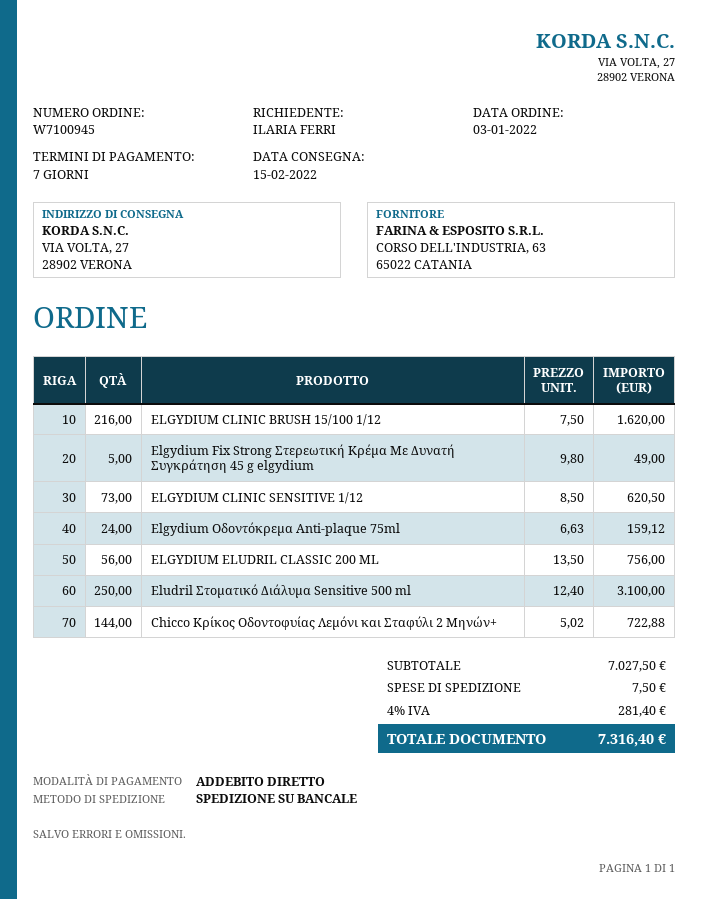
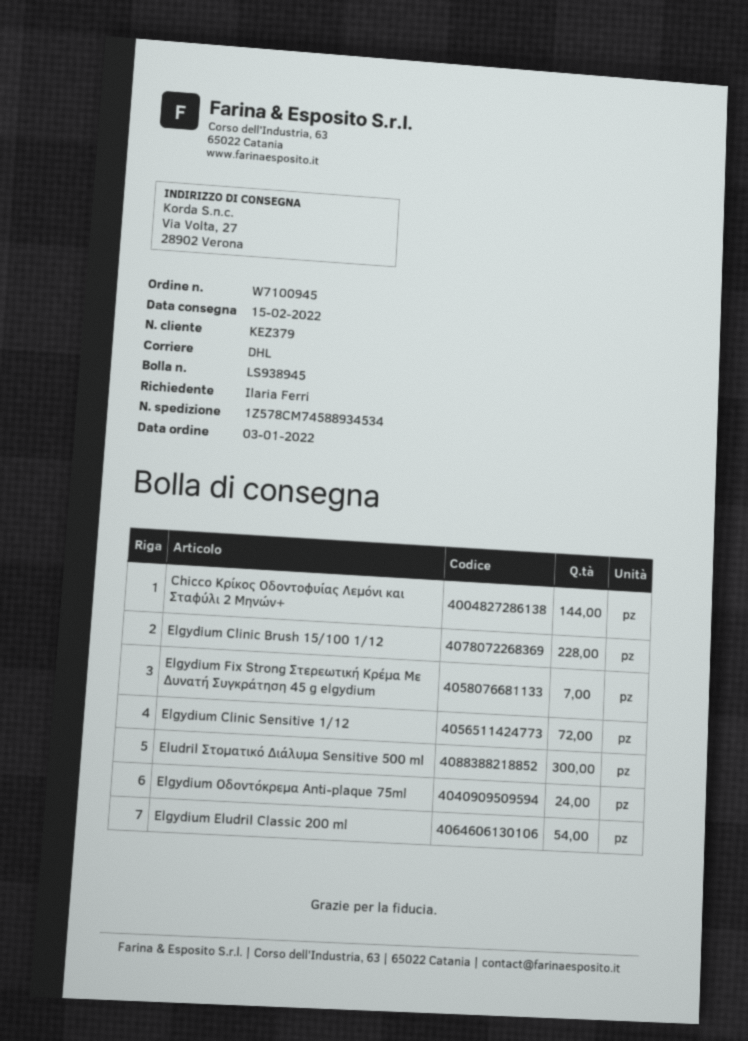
shipping method: pallet freight -> DHL
ELGYDIUM CLINIC BRUSH 15/100 1/12: 216 -> 228
Elgydium Fix Strong Στερεωτική Κρέμα Με Δυνατή Συγκράτηση 45 g elgydium: 5 -> 7
ELGYDIUM CLINIC SENSITIVE 1/12: 73 -> 72
ELGYDIUM ELUDRIL CLASSIC 200 ML: 56 -> 54
Eludril Στοματικό Διάλυμα Sensitive 500 ml: 250 -> 300

